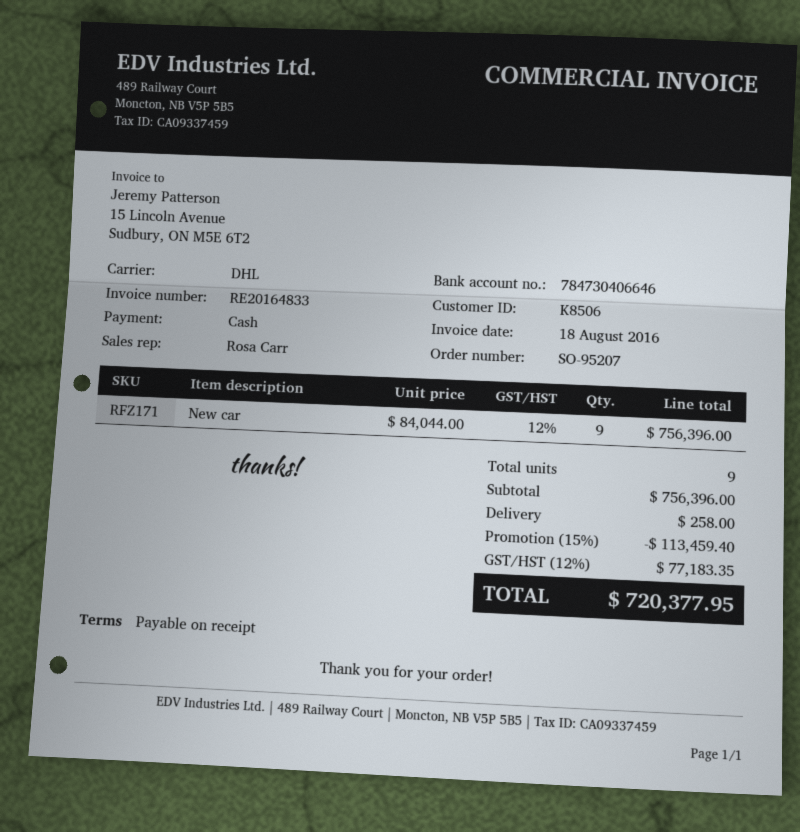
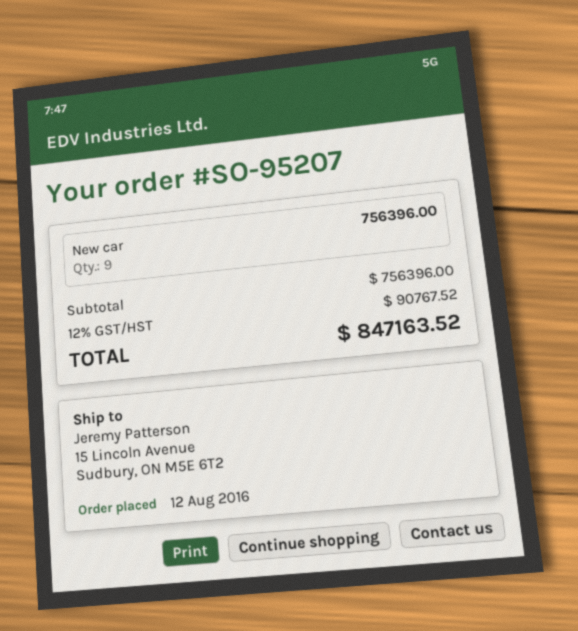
discount: 15% = 113459.40 -> none
shipping: 258.00 -> none
tax: 12% = 77183.35 -> 12% = 90767.52
total: 720377.95 -> 847163.52

